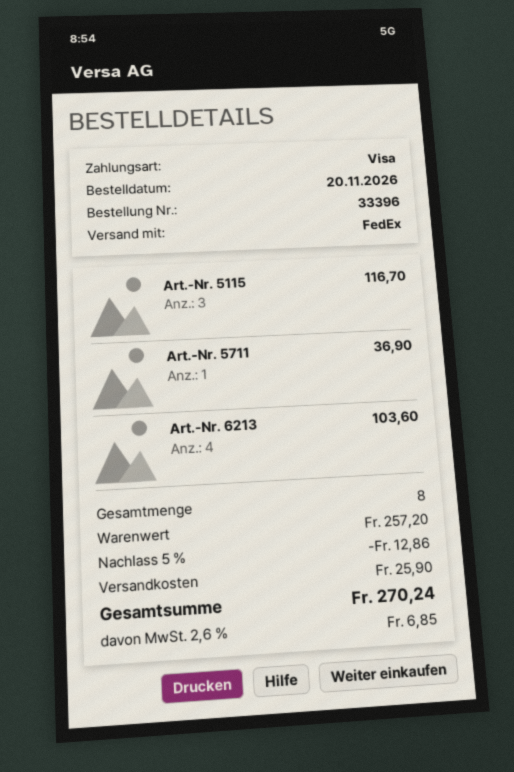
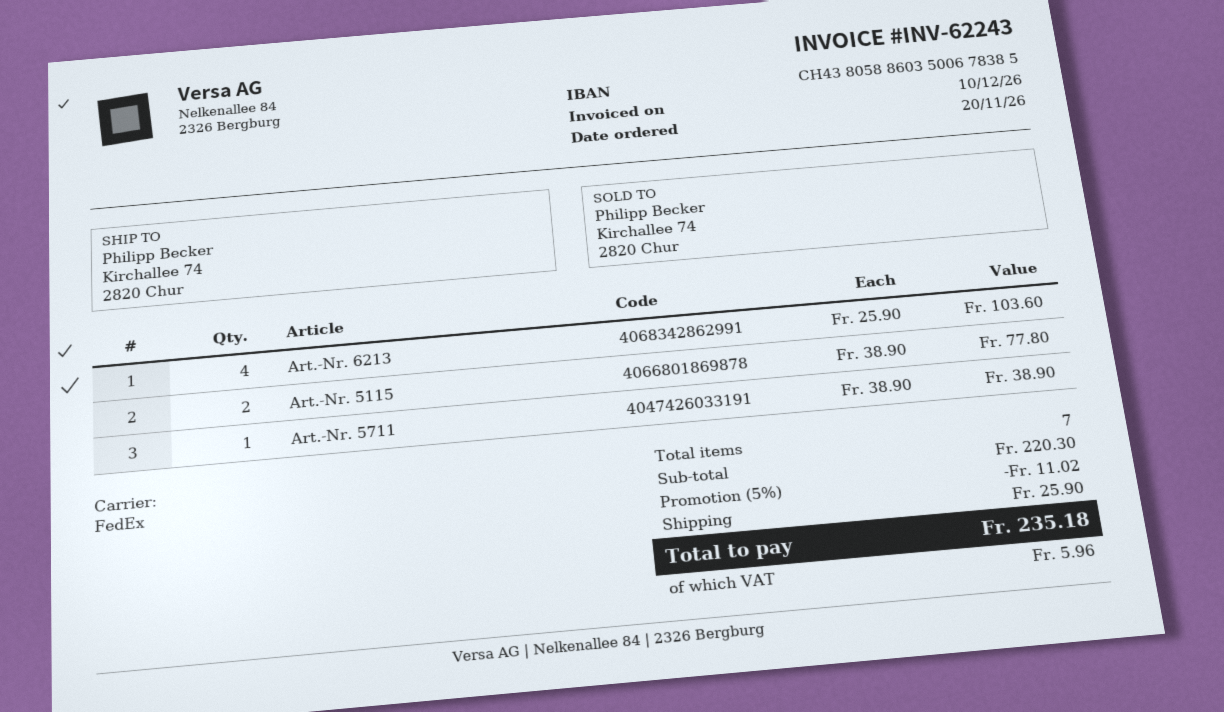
Art.-Nr. 5115: 3 for 116.70 -> 2 for 77.80
Art.-Nr. 5711: 1 for 36.90 -> 1 for 38.90
total quantity: 8 -> 7
subtotal: 257.20 -> 220.30
discount: 5% = 12.86 -> 5% = 11.02
tax: 6.85 -> 5.96
total: 270.24 -> 235.18

